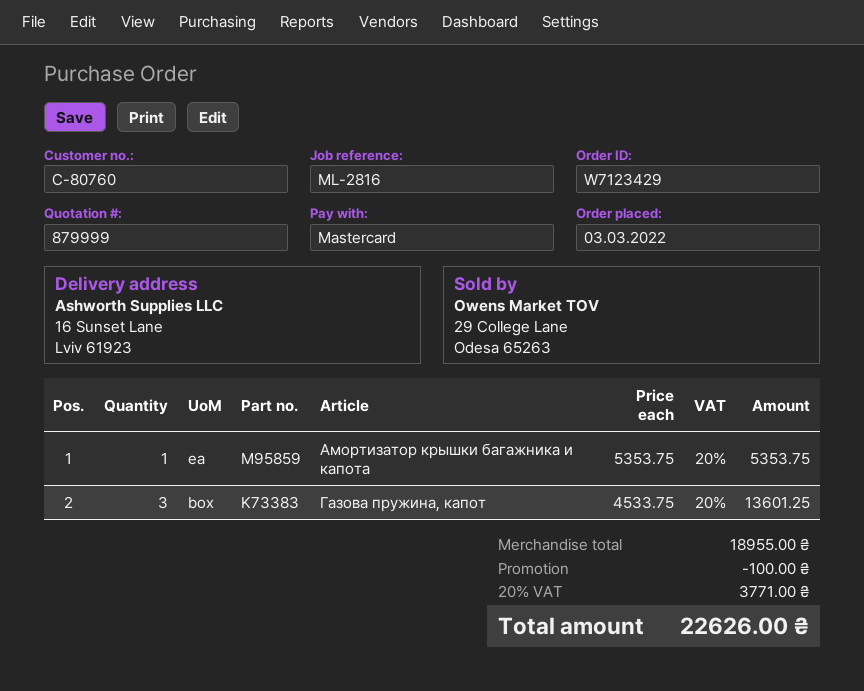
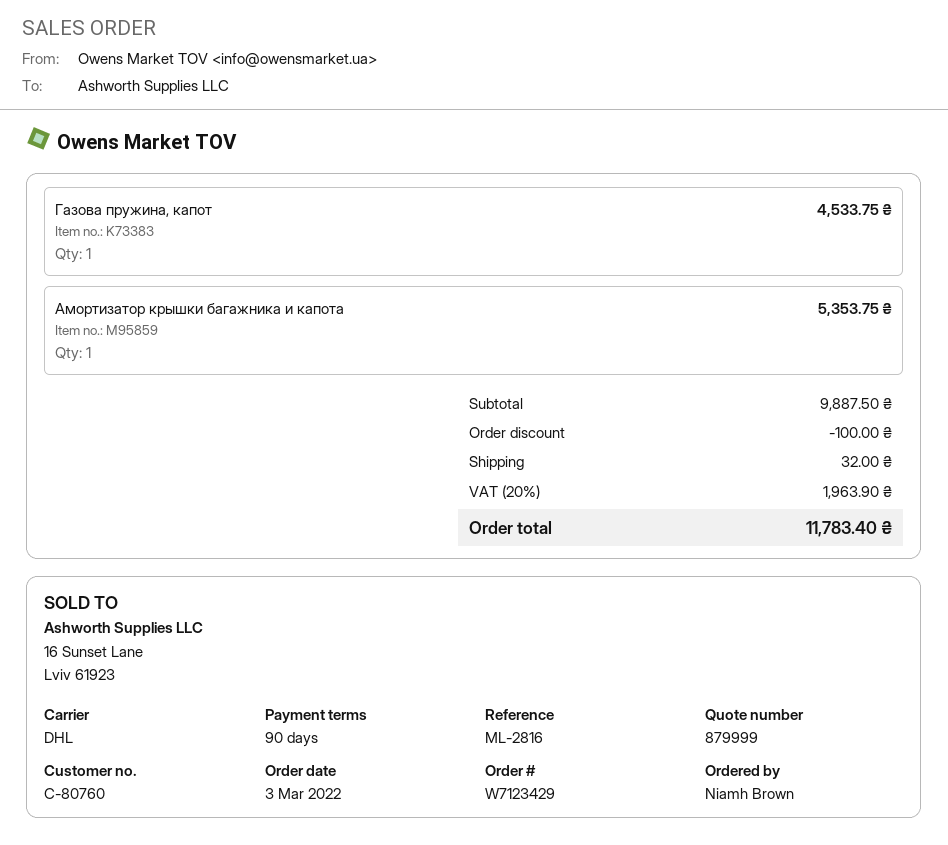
Газова пружина, капот: 3 for 13601.25 -> 1 for 4533.75
subtotal: 18955.00 -> 9887.50
shipping: none -> 32.00
tax: 20% = 3771.00 -> 20% = 1963.90
total: 22626.00 -> 11783.40

